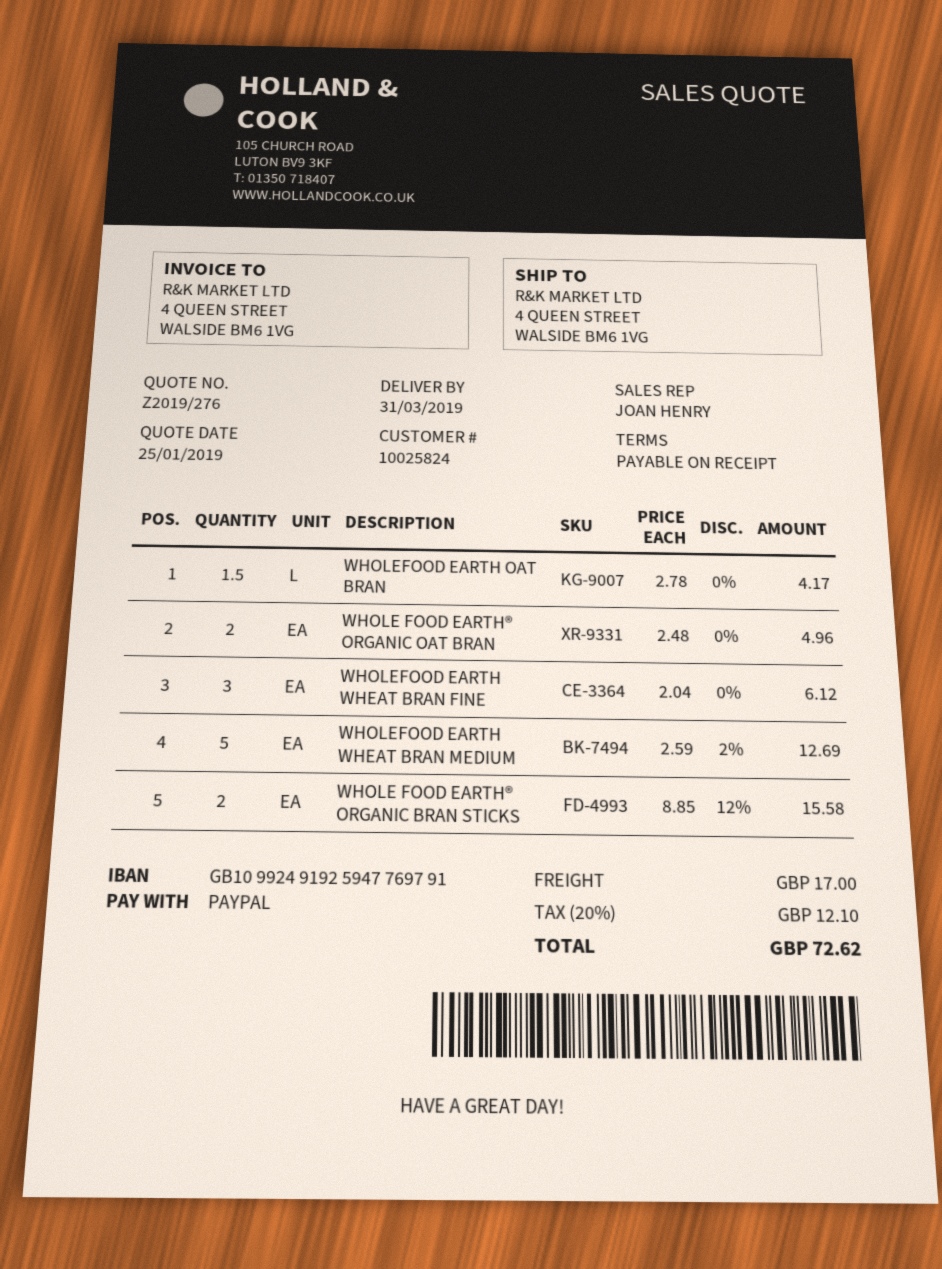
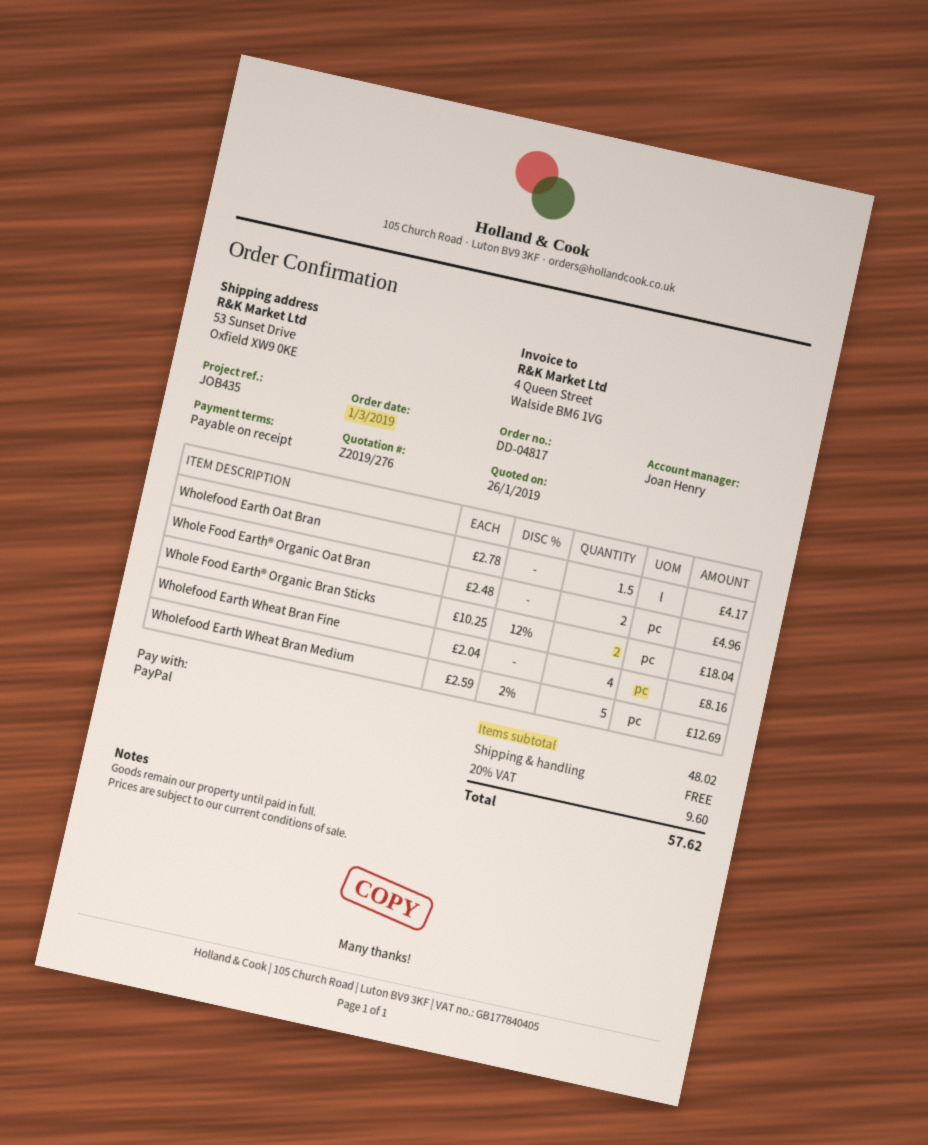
quote date: 2019-01-25 -> 2019-01-26
ship to: 4 QUEEN STREET, WALSIDE BM6 1VG -> 53 Sunset Drive, Oxfield XW9 0KE
WHOLEFOOD EARTH WHEAT BRAN FINE: 3 x 2.04 = 6.12 -> 4 x 2.04 = 8.16
WHOLE FOOD EARTH® ORGANIC BRAN STICKS: 2 x 8.85 - 12% = 15.58 -> 2 x 10.25 - 12% = 18.04
shipping: 17.00 -> 0.00
tax: 20% = 12.10 -> 20% = 9.60
total: 72.62 -> 57.62

